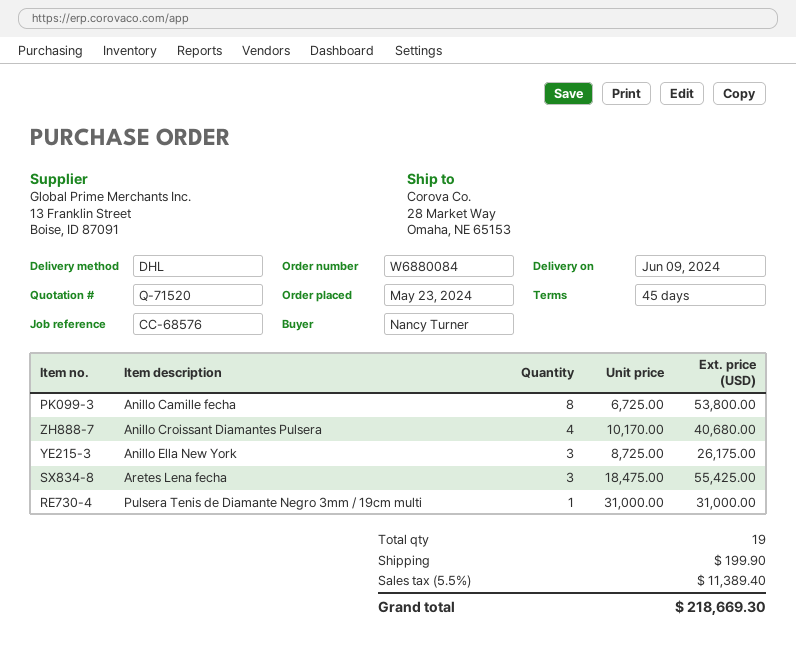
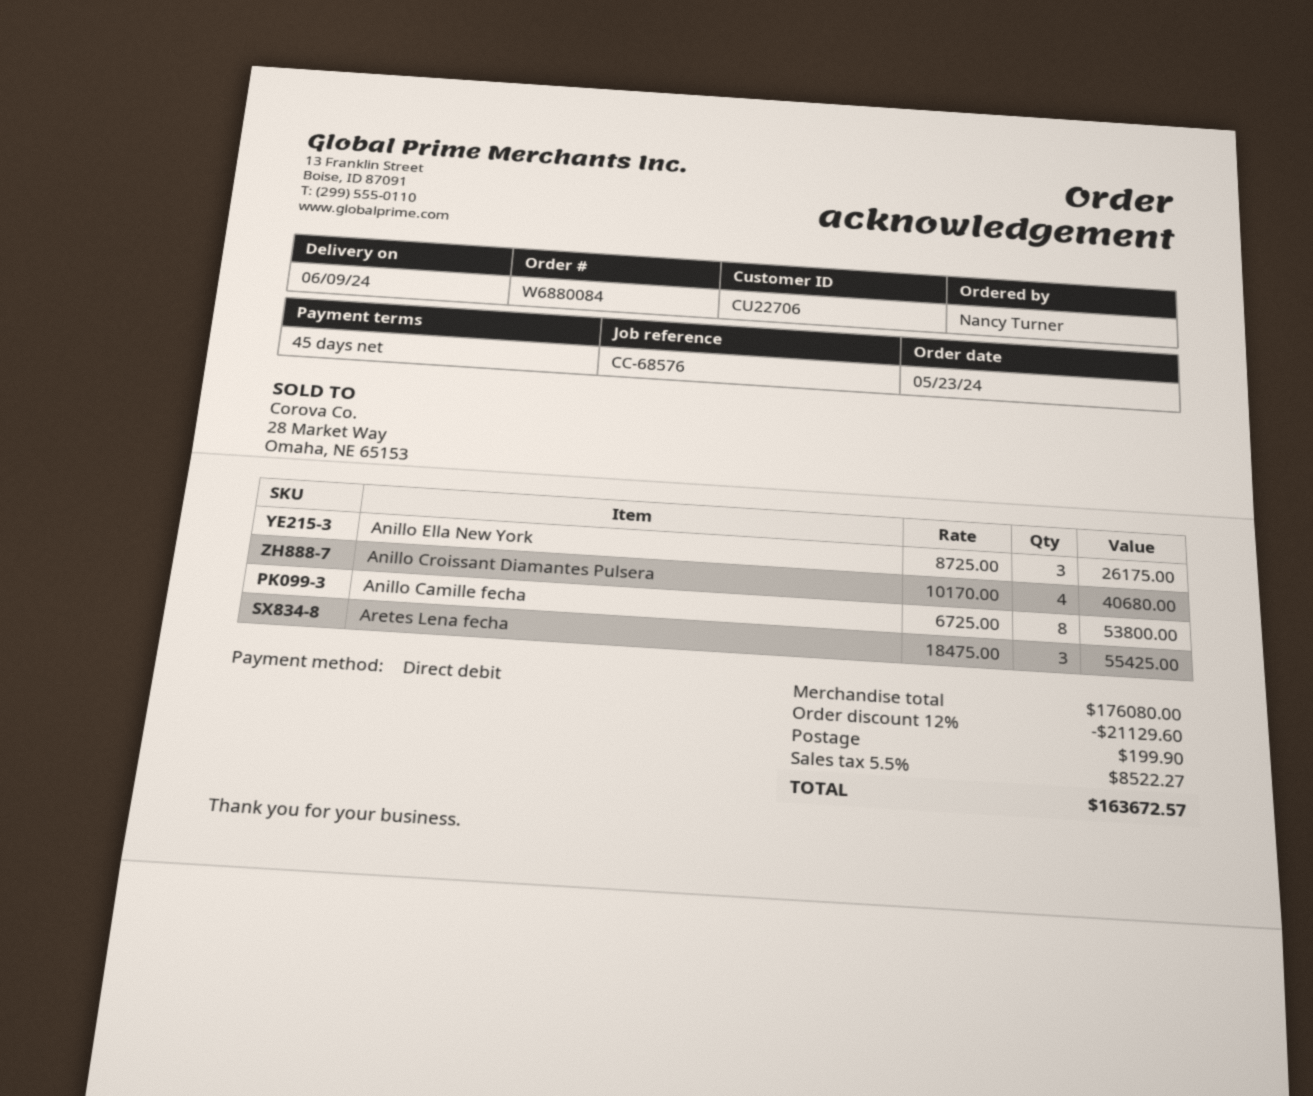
Pulsera Tenis de Diamante Negro 3mm / 19cm multi: 1 x 31000.00 = 31000.00 -> none
discount: none -> 12% = 21129.60
tax: 5.5% = 11389.40 -> 5.5% = 8522.27
total: 218669.30 -> 163672.57

